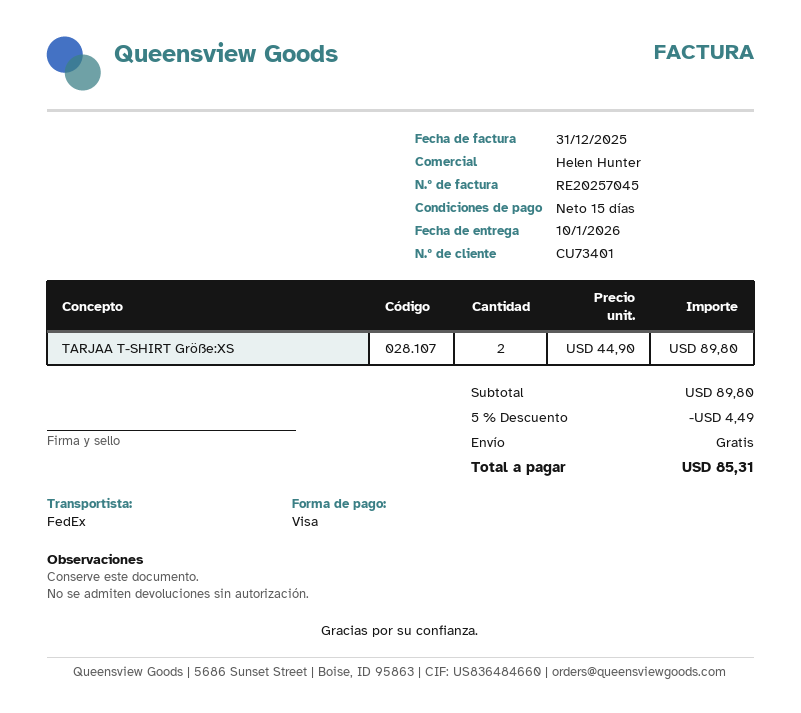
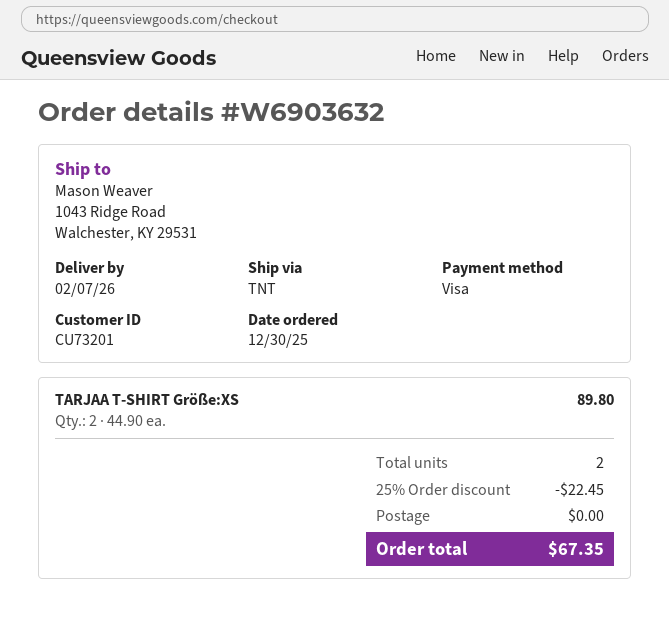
delivery date: 2026-01-10 -> 2026-02-07
customer number: CU73401 -> CU73201
shipping method: FedEx -> TNT
discount: 5% = 4.49 -> 25% = 22.45
total: 85.31 -> 67.35

